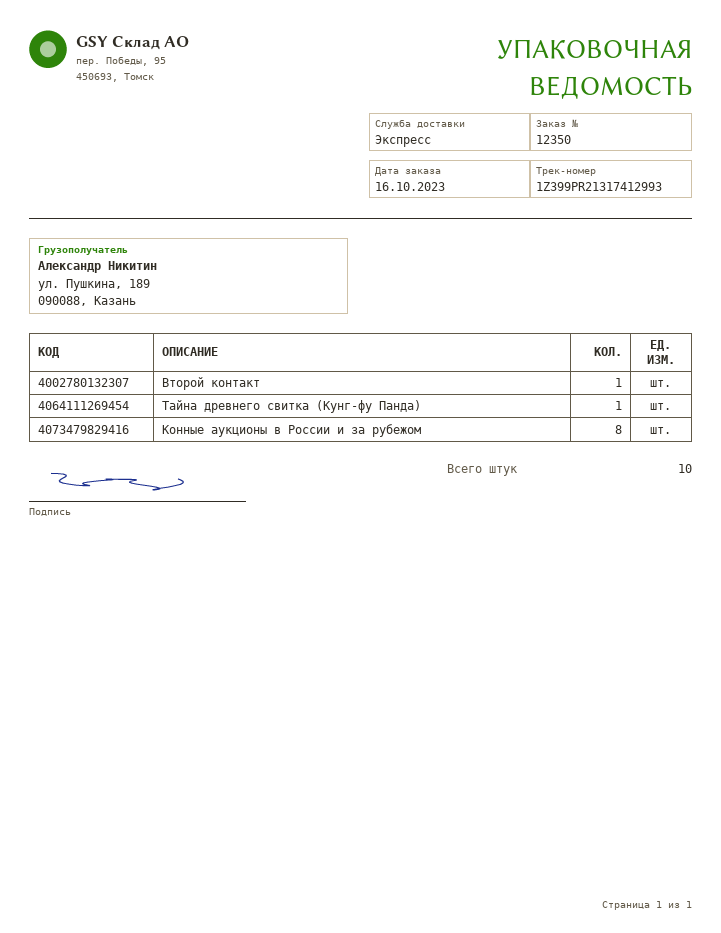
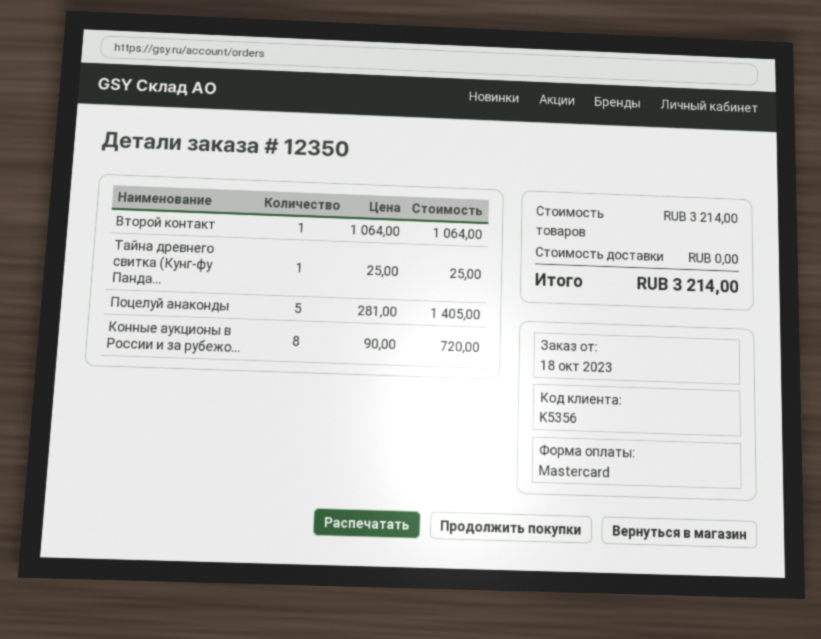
order date: 2023-10-16 -> 2023-10-18
Поцелуй анаконды: none -> 5

